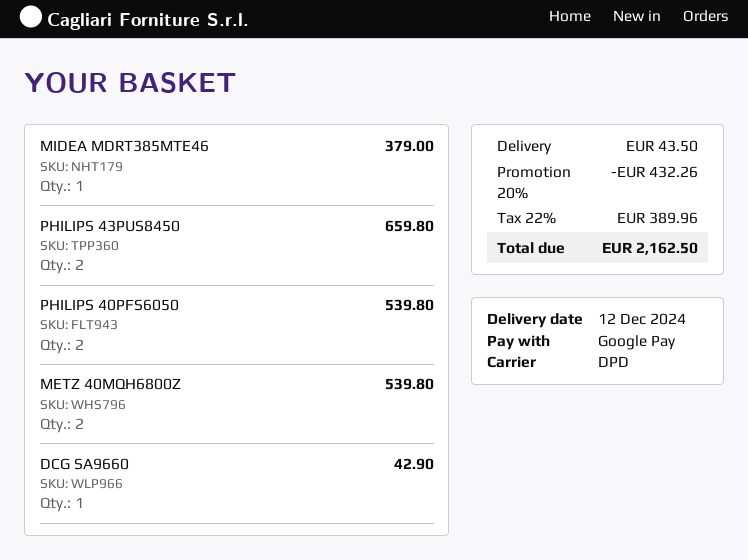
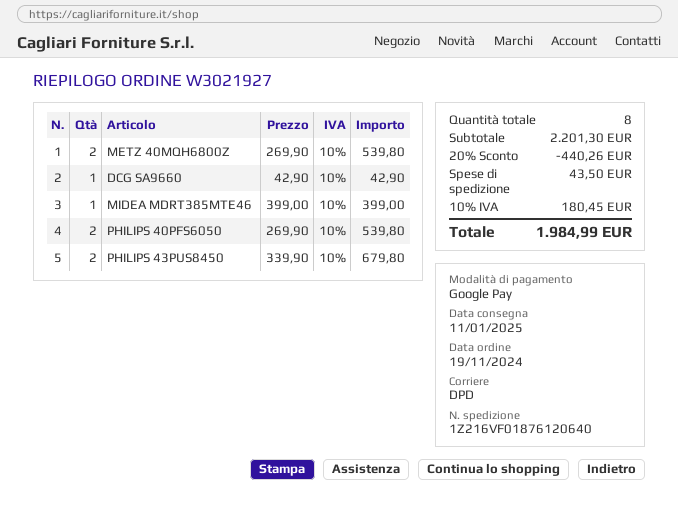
delivery date: 2024-12-12 -> 2025-01-11
MIDEA MDRT385MTE46: 1 for 379.00 -> 1 for 399.00
PHILIPS 43PUS8450: 2 for 659.80 -> 2 for 679.80
discount: 20% = 432.26 -> 20% = 440.26
tax: 22% = 389.96 -> 10% = 180.45
total: 2162.50 -> 1984.99

